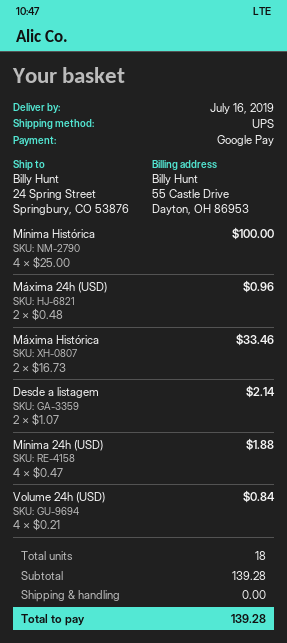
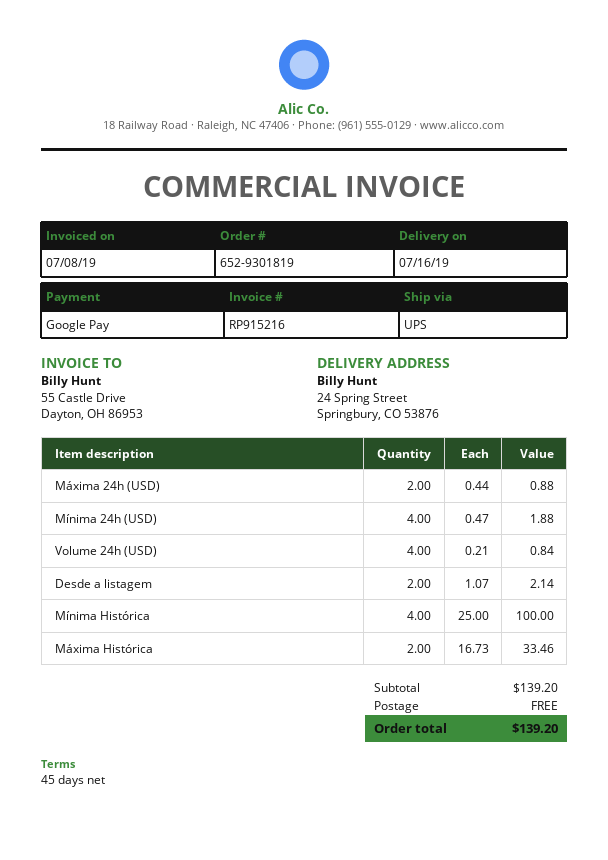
Máxima 24h (USD): 2 x 0.48 = 0.96 -> 2 x 0.44 = 0.88
subtotal: 139.28 -> 139.20
total: 139.28 -> 139.20

